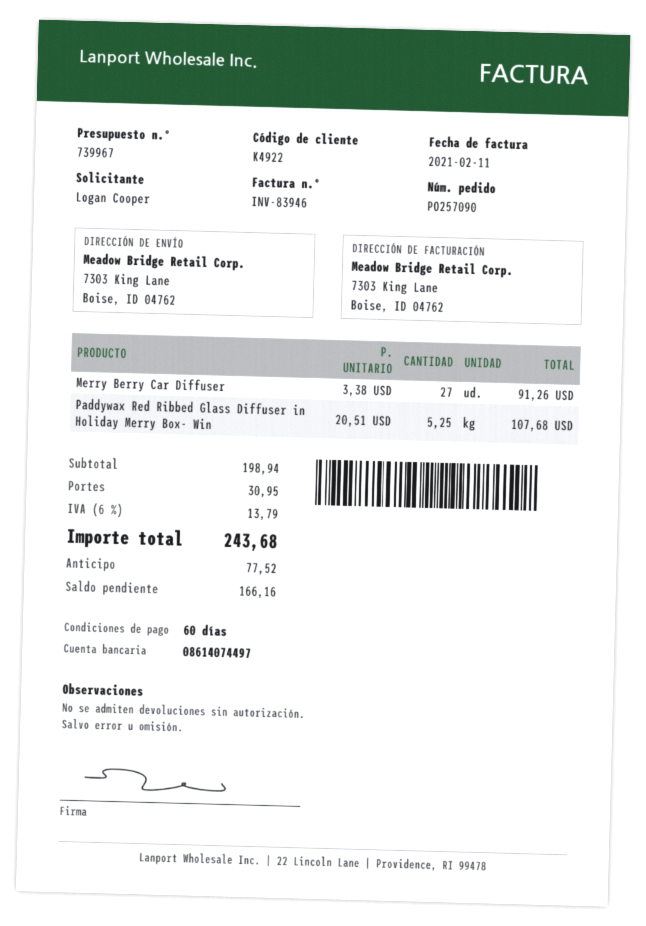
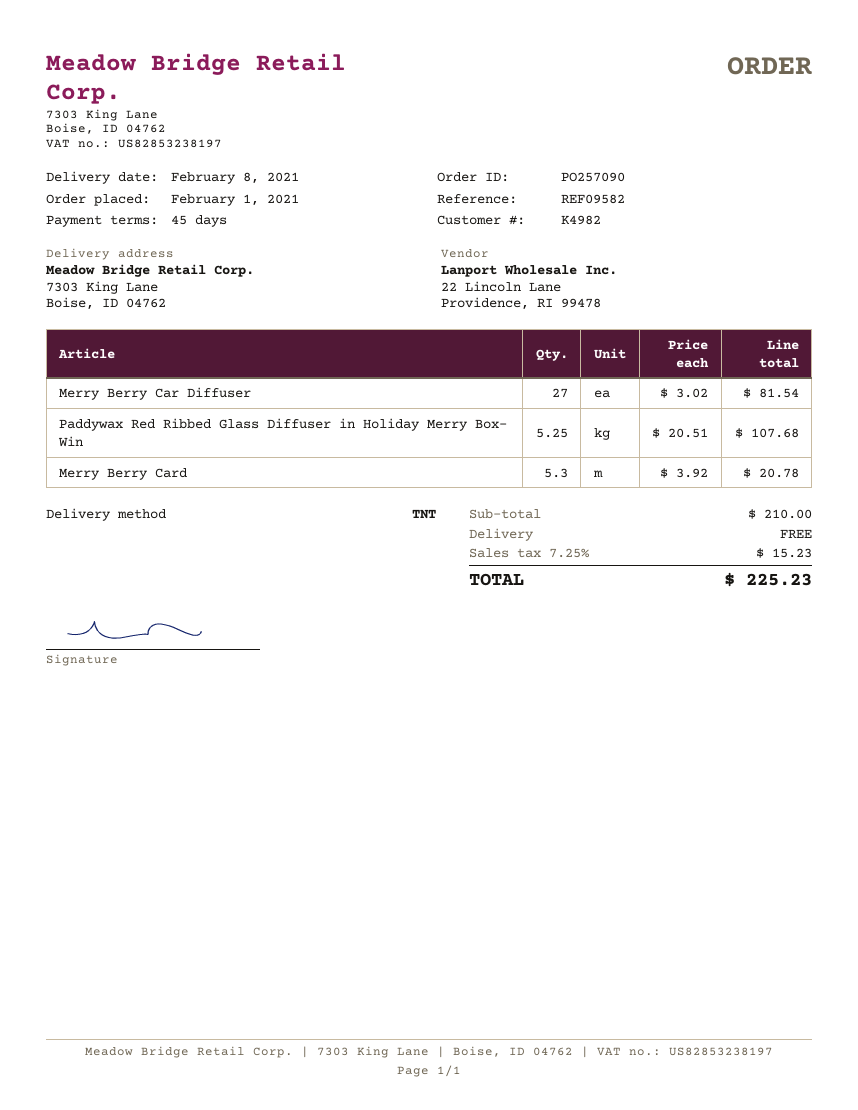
payment terms: 60 days -> 45 days
customer number: K4922 -> K4982
Merry Berry Car Diffuser: 27 x 3.38 = 91.26 -> 27 x 3.02 = 81.54
Merry Berry Card: none -> 5.3 x 3.92 = 20.78
subtotal: 198.94 -> 210.00
shipping: 30.95 -> 0.00
tax: 6% = 13.79 -> 7.25% = 15.23
total: 243.68 -> 225.23

